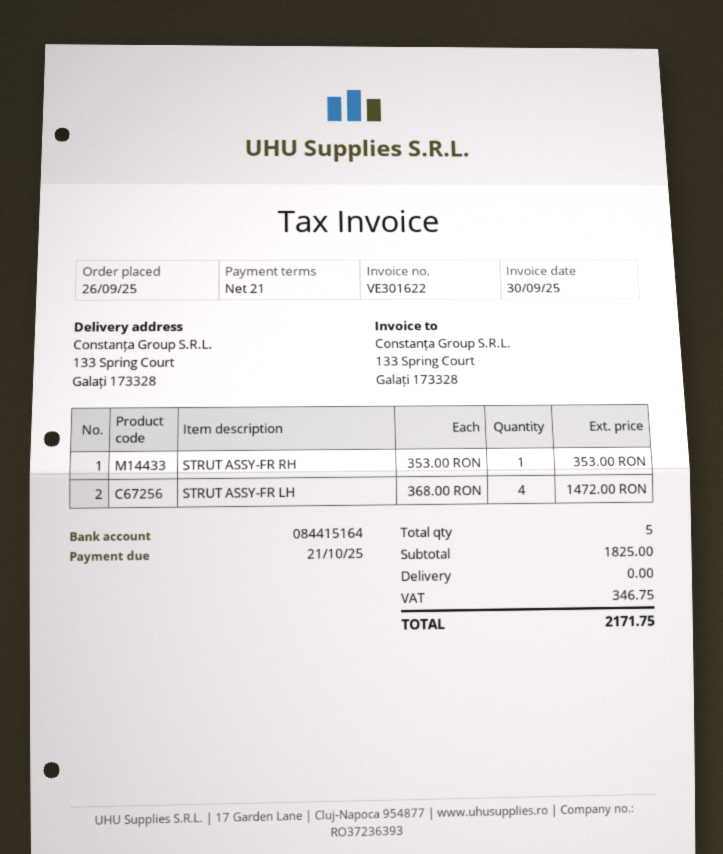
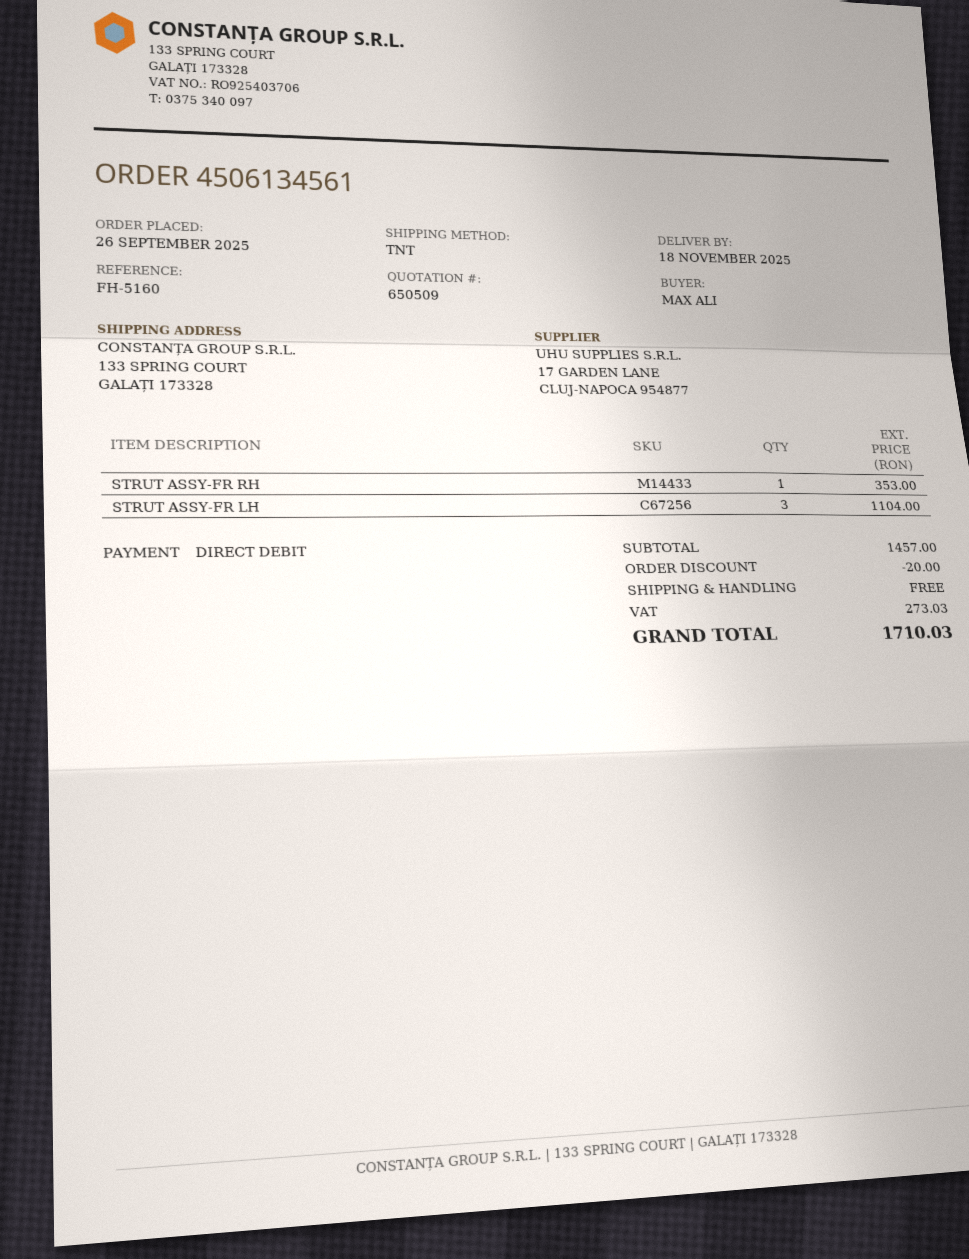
STRUT ASSY-FR LH: 4 for 1472.00 -> 3 for 1104.00
subtotal: 1825.00 -> 1457.00
discount: none -> 20.00
tax: 346.75 -> 273.03
total: 2171.75 -> 1710.03

